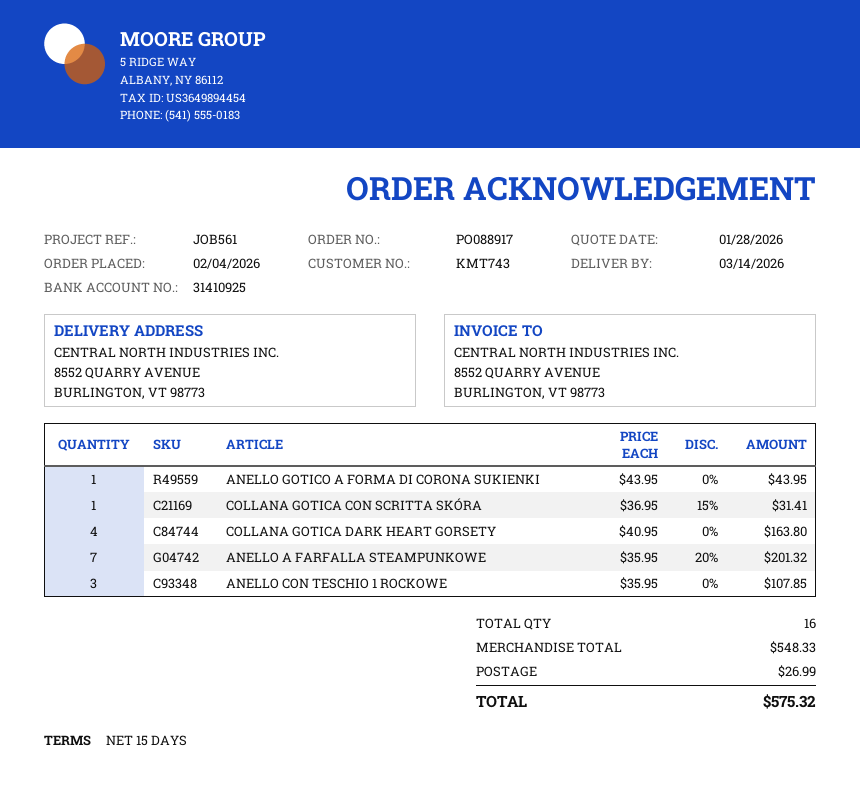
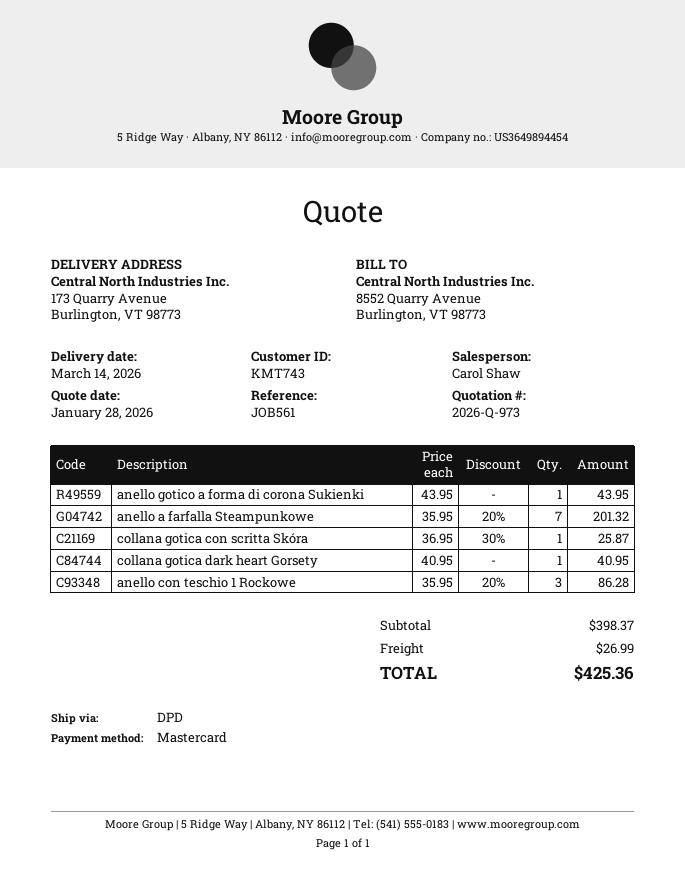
ship to: 8552 QUARRY AVENUE, BURLINGTON, VT 98773 -> 173 Quarry Avenue, Burlington, VT 98773
COLLANA GOTICA CON SCRITTA SKÓRA: 1 x 36.95 - 15% = 31.41 -> 1 x 36.95 - 30% = 25.87
COLLANA GOTICA DARK HEART GORSETY: 4 x 40.95 = 163.80 -> 1 x 40.95 = 40.95
ANELLO CON TESCHIO 1 ROCKOWE: 3 x 35.95 = 107.85 -> 3 x 35.95 - 20% = 86.28
subtotal: 548.33 -> 398.37
total: 575.32 -> 425.36

